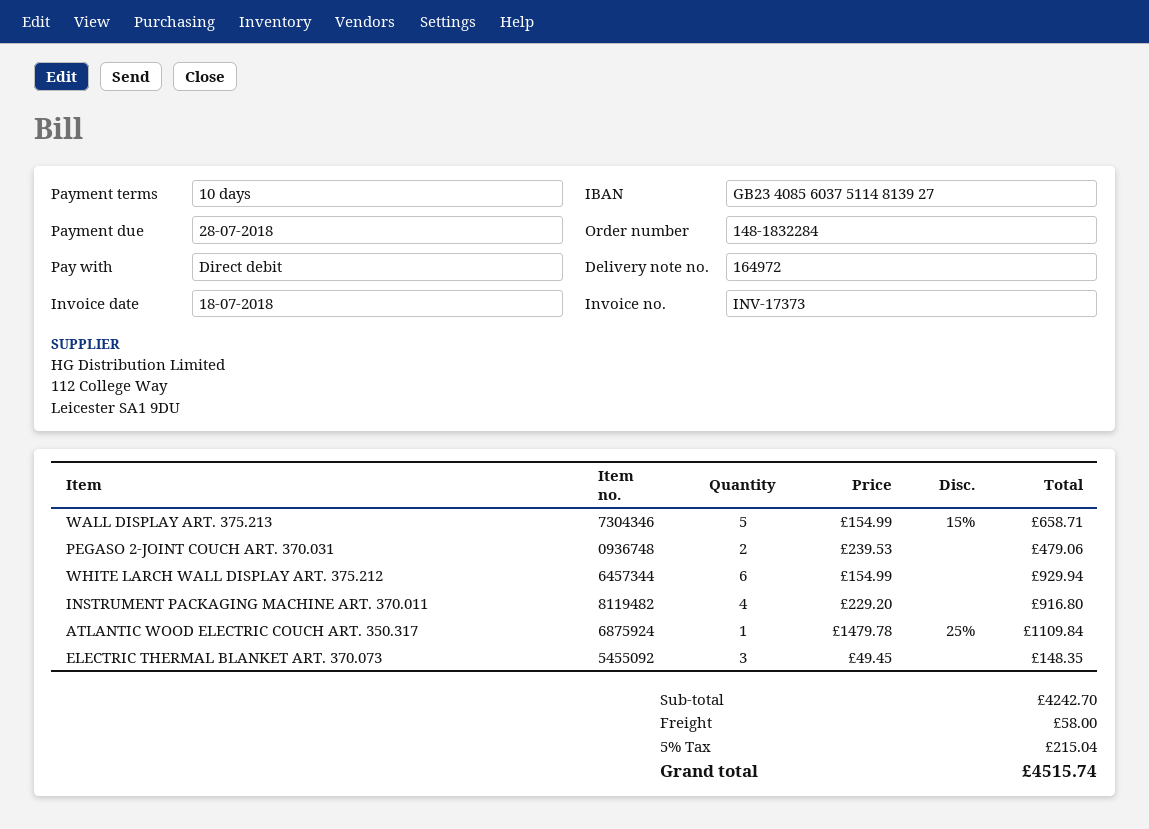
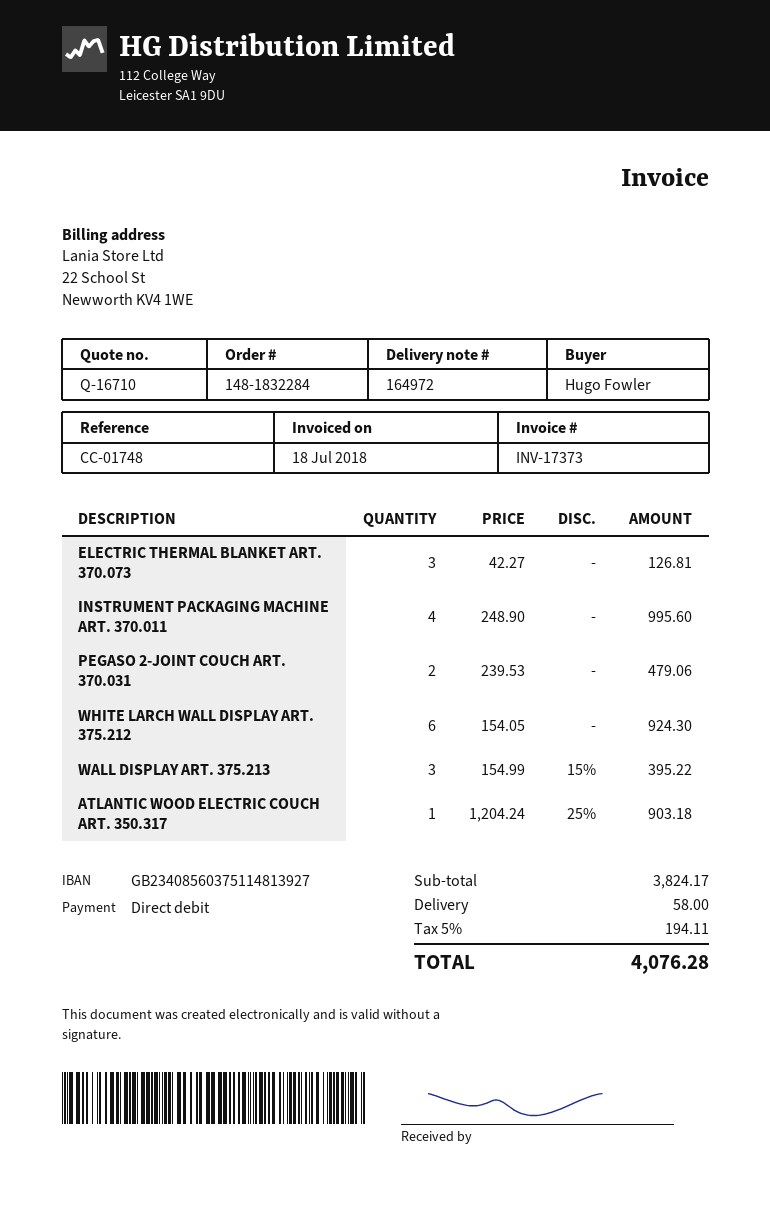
WALL DISPLAY ART. 375.213: 5 x 154.99 - 15% = 658.71 -> 3 x 154.99 - 15% = 395.22
WHITE LARCH WALL DISPLAY ART. 375.212: 6 x 154.99 = 929.94 -> 6 x 154.05 = 924.30
INSTRUMENT PACKAGING MACHINE ART. 370.011: 4 x 229.20 = 916.80 -> 4 x 248.90 = 995.60
ATLANTIC WOOD ELECTRIC COUCH ART. 350.317: 1 x 1479.78 - 25% = 1109.84 -> 1 x 1204.24 - 25% = 903.18
ELECTRIC THERMAL BLANKET ART. 370.073: 3 x 49.45 = 148.35 -> 3 x 42.27 = 126.81
subtotal: 4242.70 -> 3824.17
tax: 5% = 215.04 -> 5% = 194.11
total: 4515.74 -> 4076.28

